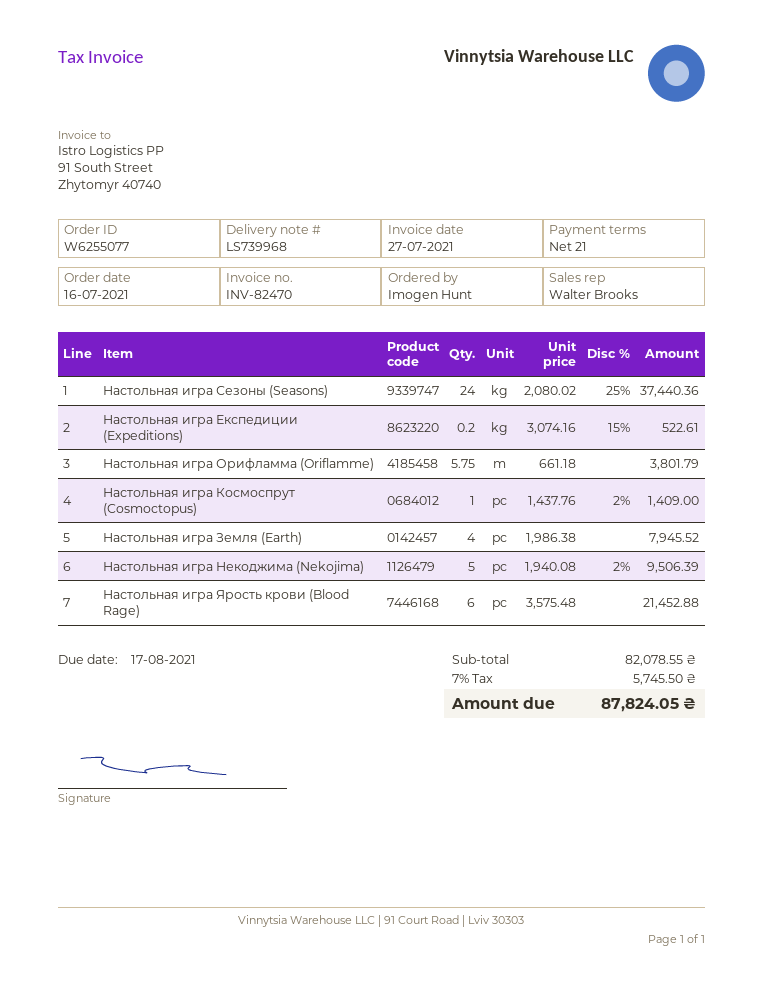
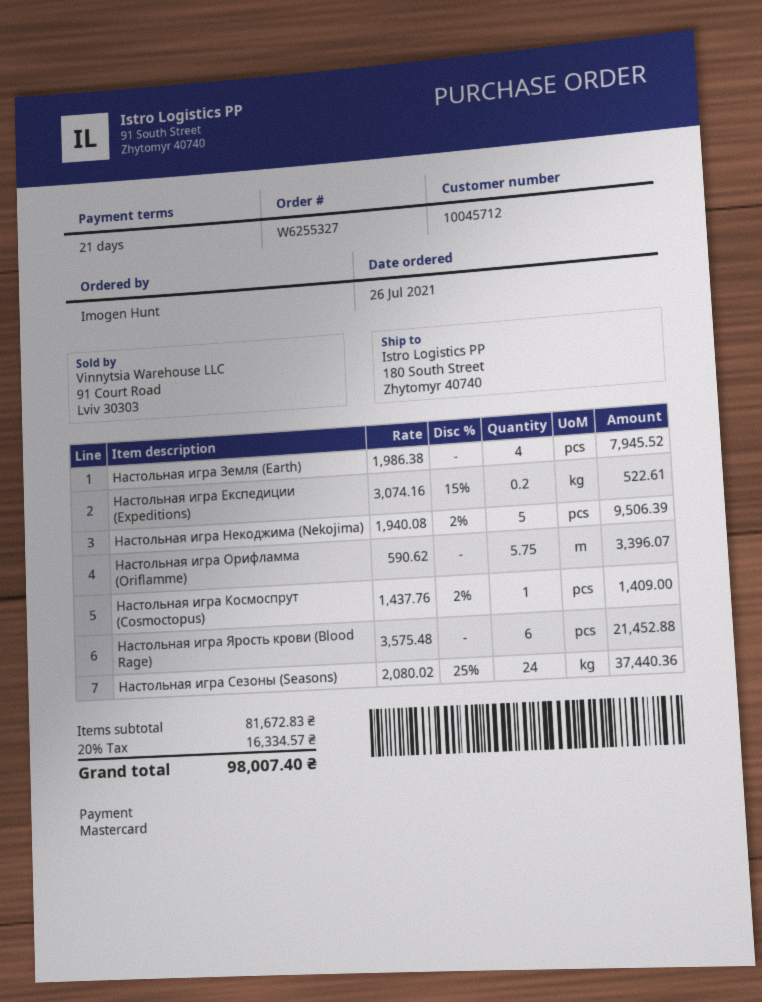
order number: W6255077 -> W6255327
order date: 2021-07-16 -> 2021-07-26
Настольная игра Орифламма (Oriflamme): 5.75 x 661.18 = 3801.79 -> 5.75 x 590.62 = 3396.07
subtotal: 82078.55 -> 81672.83
tax: 7% = 5745.50 -> 20% = 16334.57
total: 87824.05 -> 98007.40

